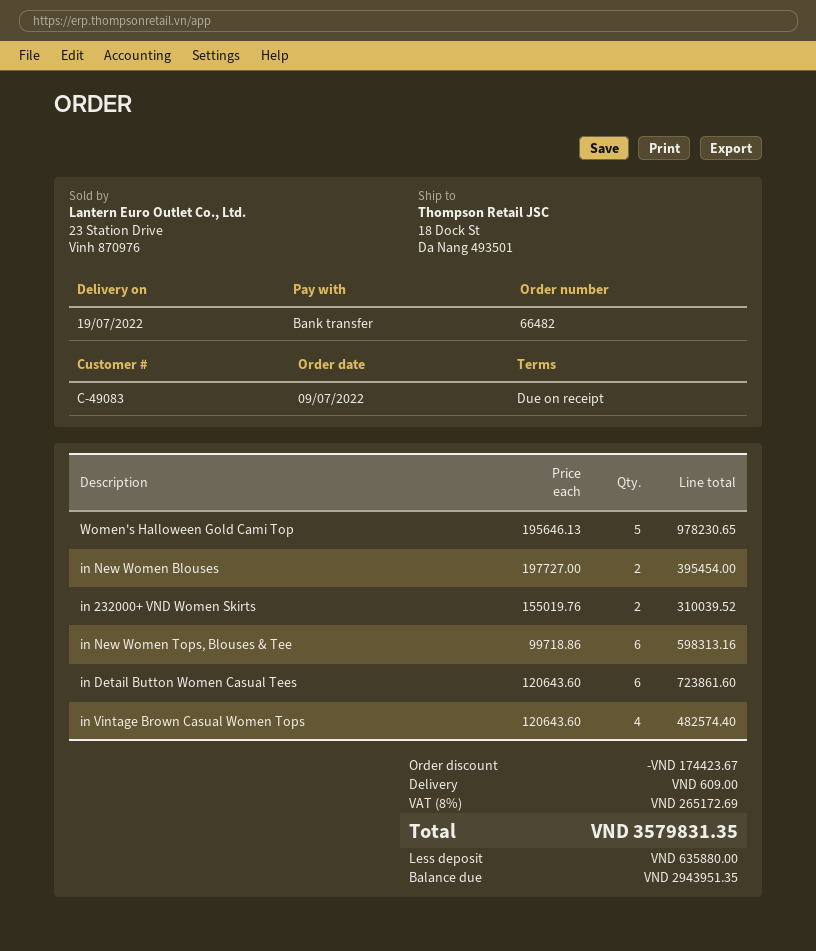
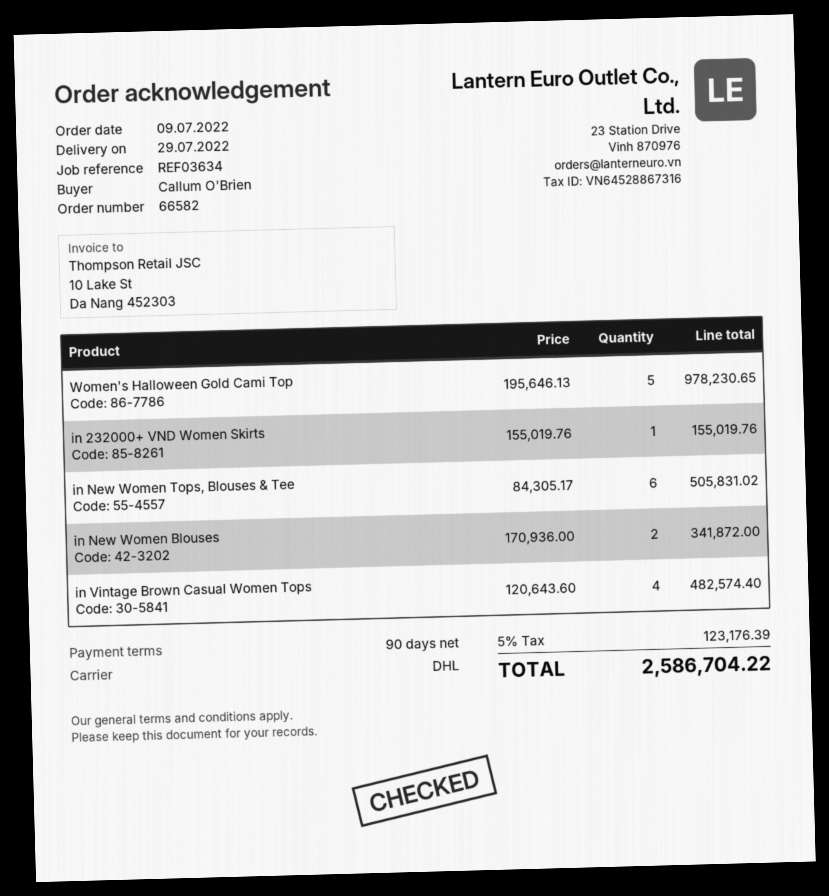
order number: 66482 -> 66582
delivery date: 2022-07-19 -> 2022-07-29
payment terms: on receipt -> 90 days
in New Women Blouses: 2 x 197727.00 = 395454.00 -> 2 x 170936.00 = 341872.00
in 232000+ VND Women Skirts: 2 x 155019.76 = 310039.52 -> 1 x 155019.76 = 155019.76
in New Women Tops, Blouses & Tee: 6 x 99718.86 = 598313.16 -> 6 x 84305.17 = 505831.02
in Detail Button Women Casual Tees: 6 x 120643.60 = 723861.60 -> none
discount: 174423.67 -> none
shipping: 609.00 -> none
tax: 8% = 265172.69 -> 5% = 123176.39
total: 3579831.35 -> 2586704.22

